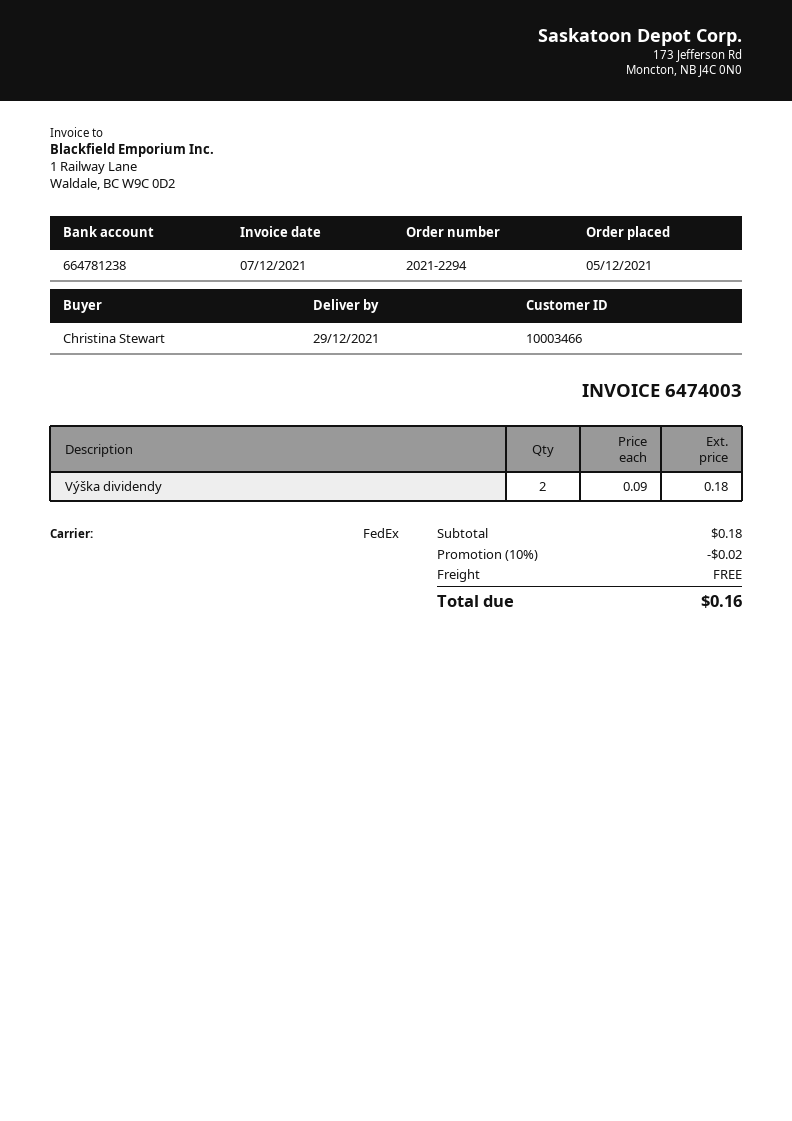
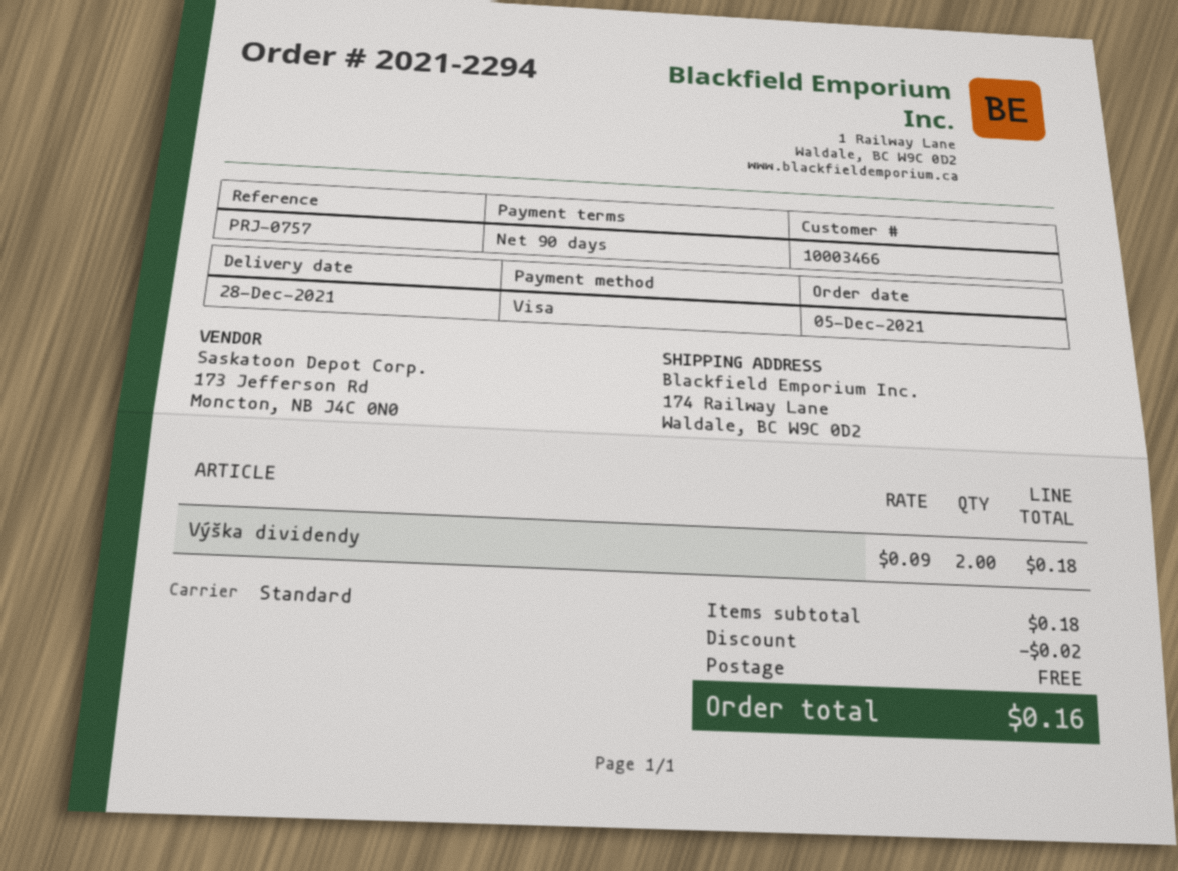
delivery date: 2021-12-29 -> 2021-12-28
shipping method: FedEx -> standard

